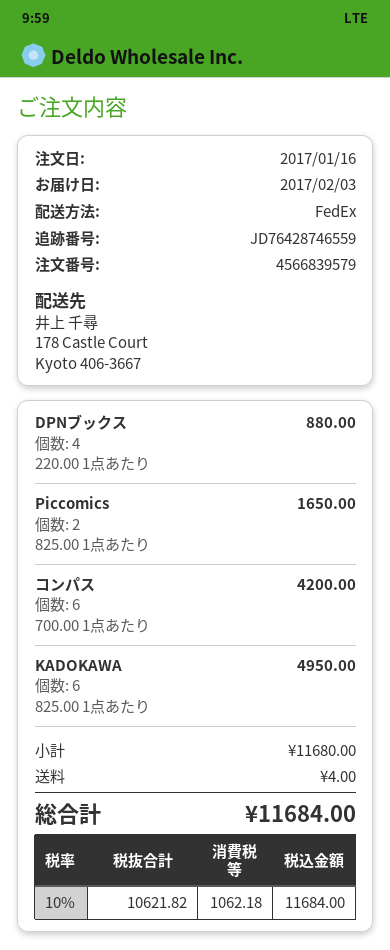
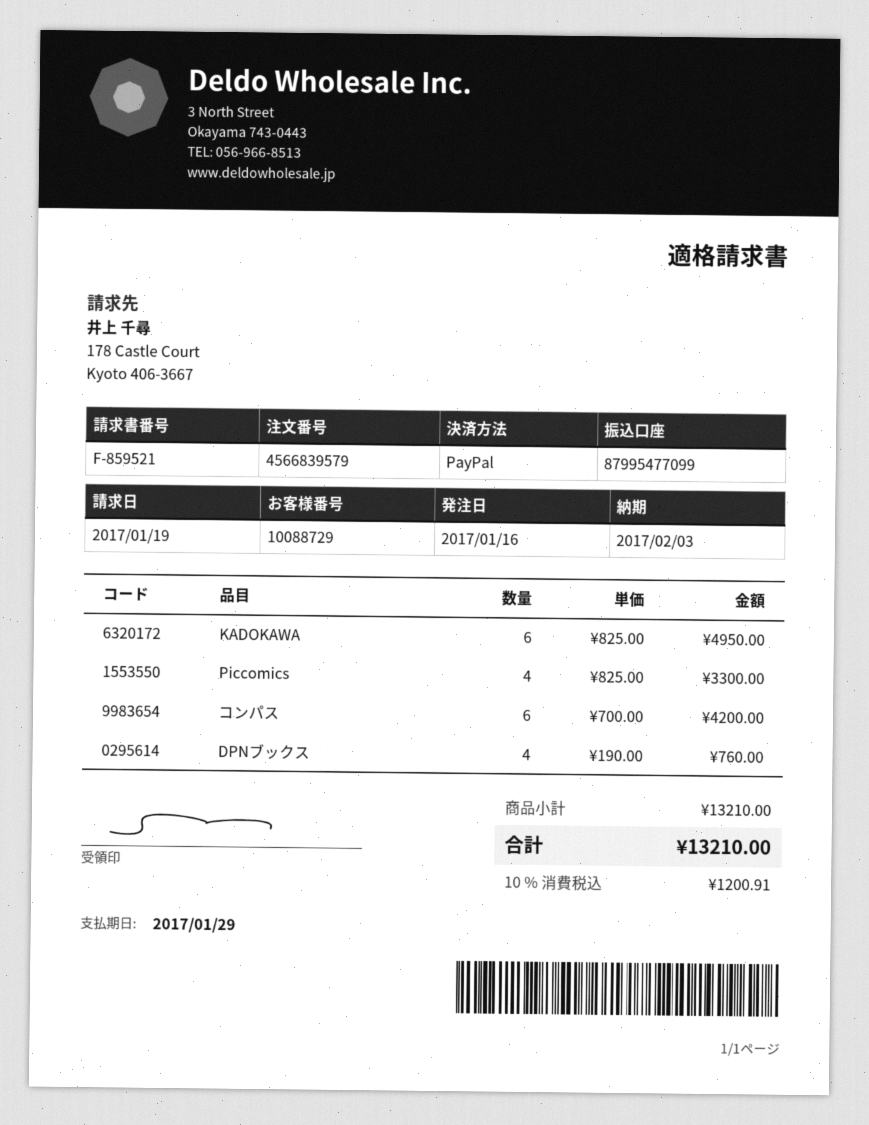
DPNブックス: 4 x 220.00 = 880.00 -> 4 x 190.00 = 760.00
Piccomics: 2 x 825.00 = 1650.00 -> 4 x 825.00 = 3300.00
subtotal: 11680.00 -> 13210.00
shipping: 4.00 -> none
tax: 10% = 1062.18 -> 10% = 1200.91
total: 11684.00 -> 13210.00

